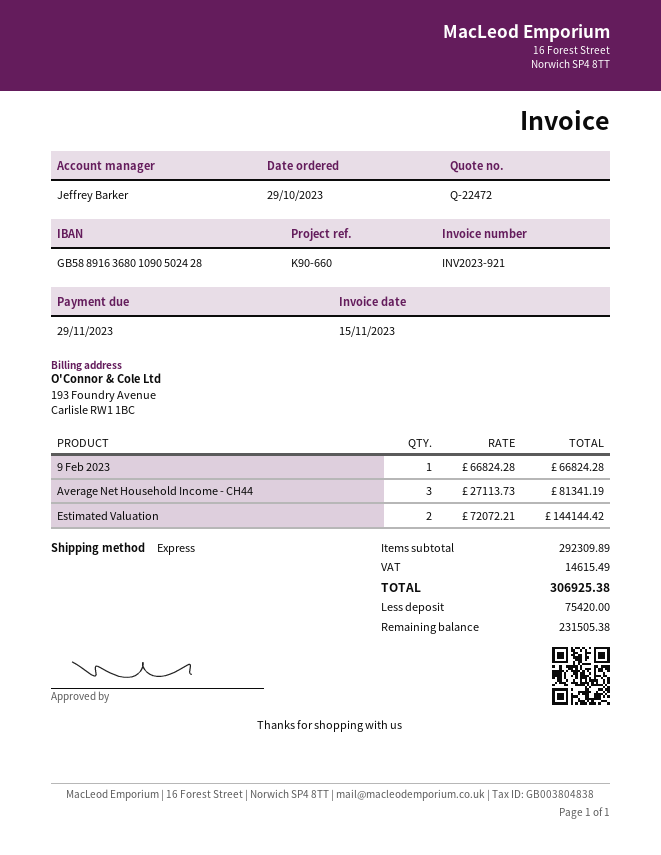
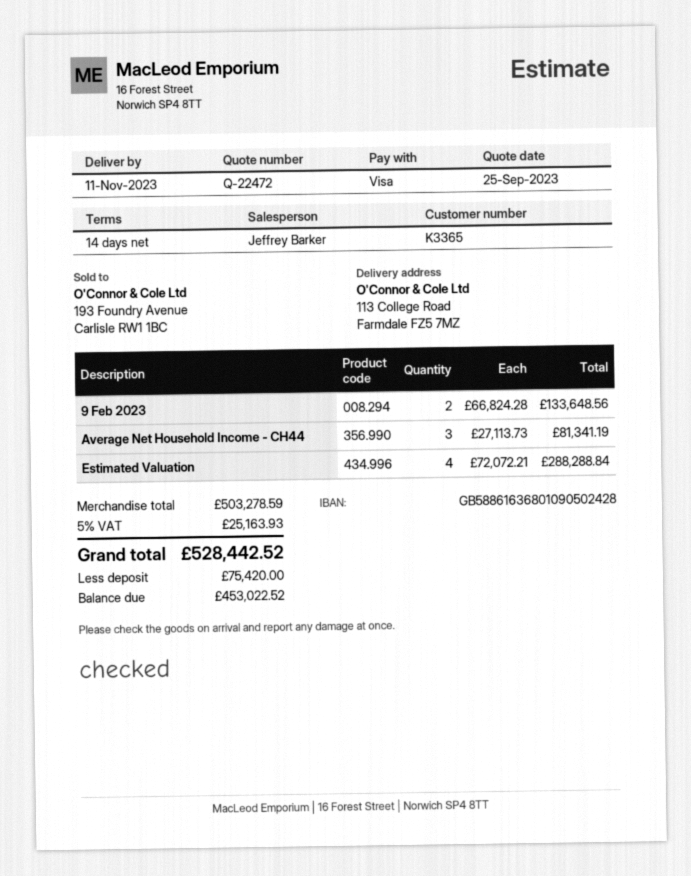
bank account: GB58891636801090502428 -> GB58861636801090502428
9 Feb 2023: 1 x 66824.28 = 66824.28 -> 2 x 66824.28 = 133648.56
Estimated Valuation: 2 x 72072.21 = 144144.42 -> 4 x 72072.21 = 288288.84
subtotal: 292309.89 -> 503278.59
tax: 14615.49 -> 25163.93
total: 306925.38 -> 528442.52
balance: 231505.38 -> 453022.52

